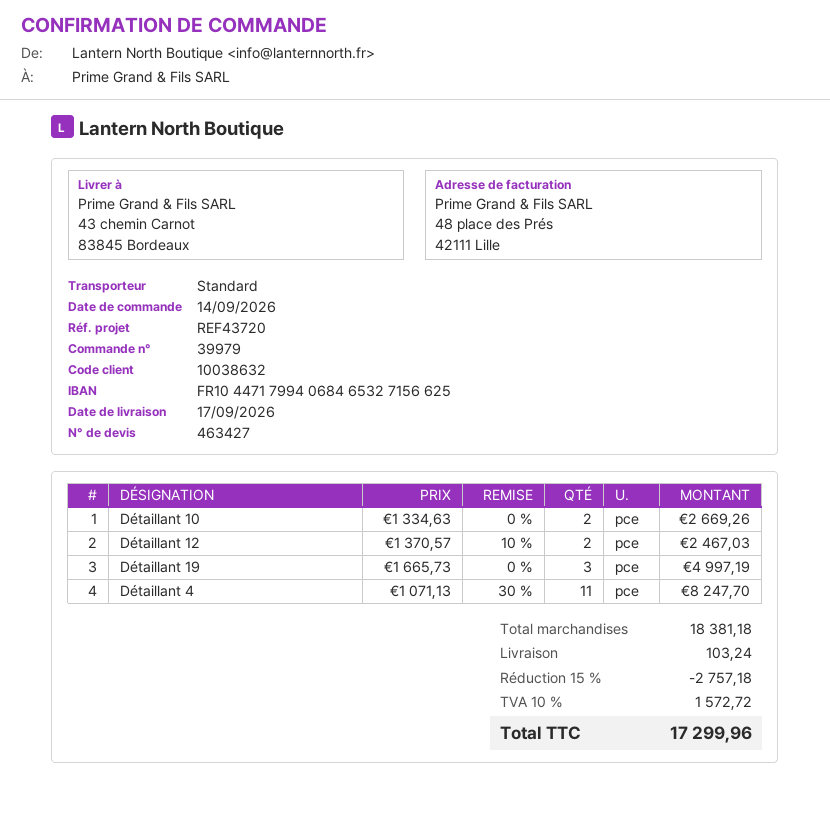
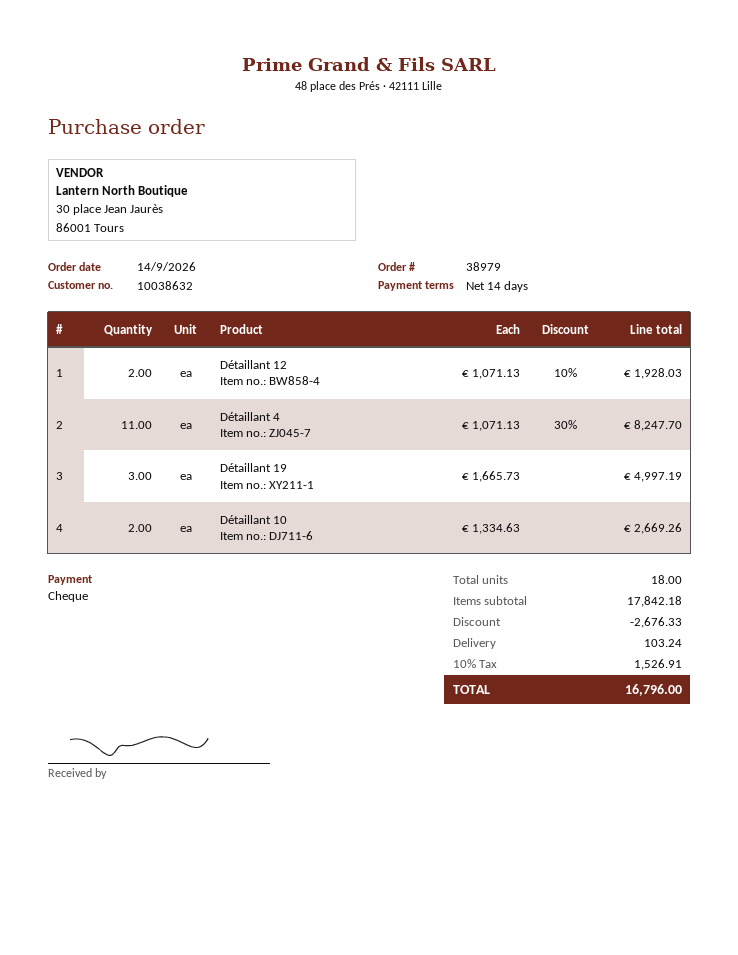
order number: 39979 -> 38979
Détaillant 12: 2 x 1370.57 - 10% = 2467.03 -> 2 x 1071.13 - 10% = 1928.03
subtotal: 18381.18 -> 17842.18
discount: 2757.18 -> 2676.33
tax: 10% = 1572.72 -> 10% = 1526.91
total: 17299.96 -> 16796.00

